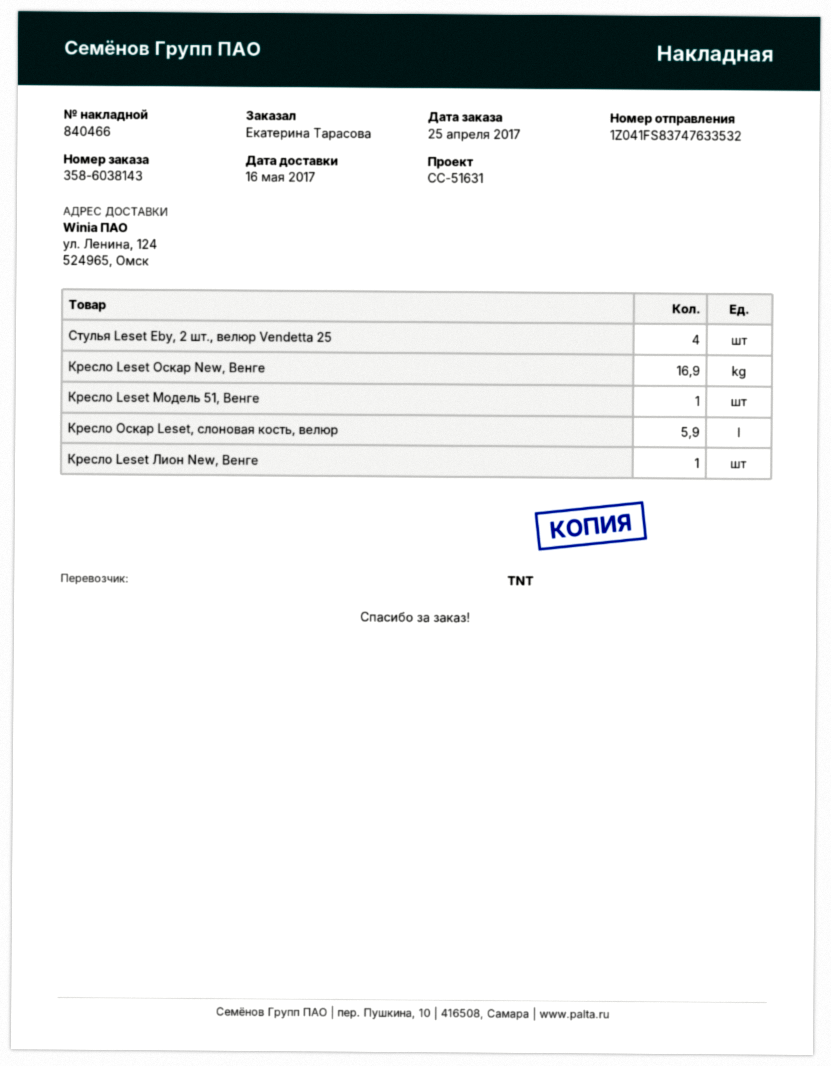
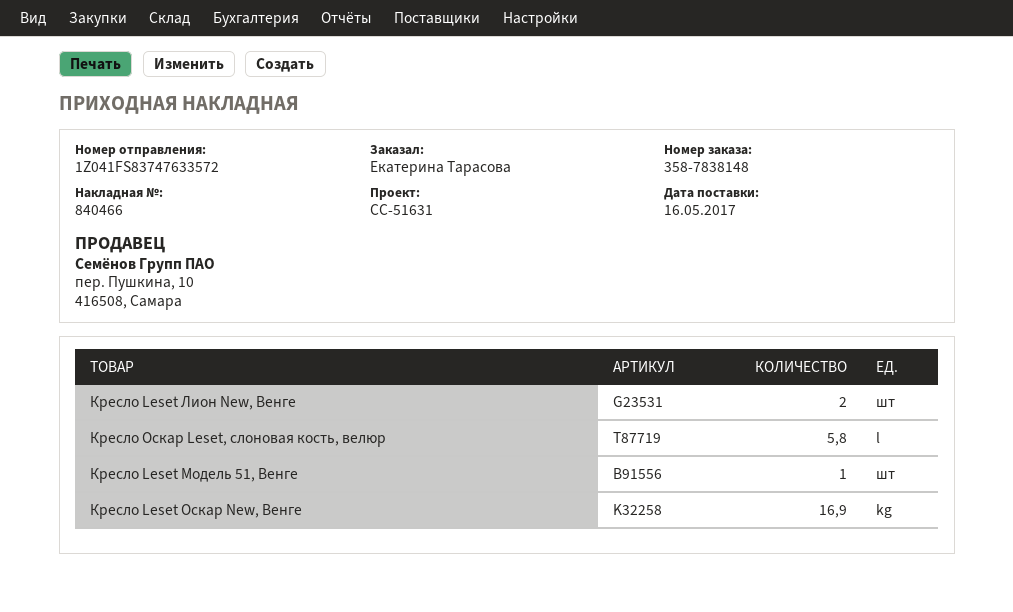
order number: 358-6038143 -> 358-7838148
tracking number: 1Z041FS83747633532 -> 1Z041FS83747633572
Стулья Leset Eby, 2 шт., велюр Vendetta 25: 4 -> none
Кресло Оскар Leset, слоновая кость, велюр: 5.9 -> 5.8
Кресло Leset Лион New, Венге: 1 -> 2

